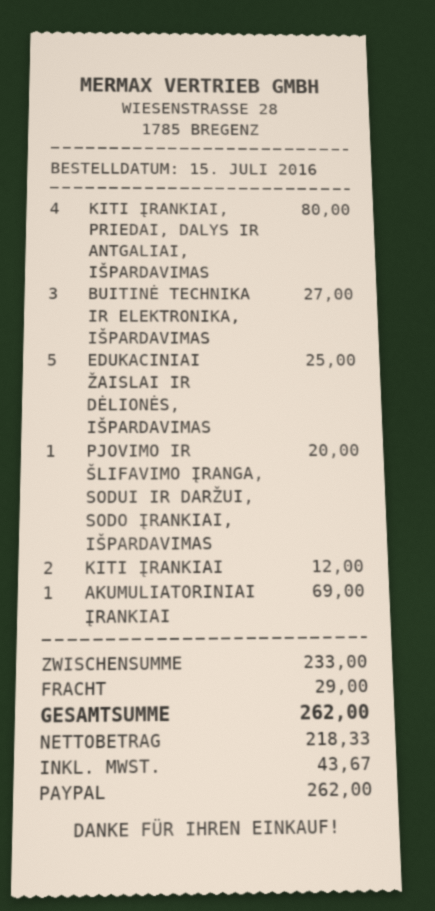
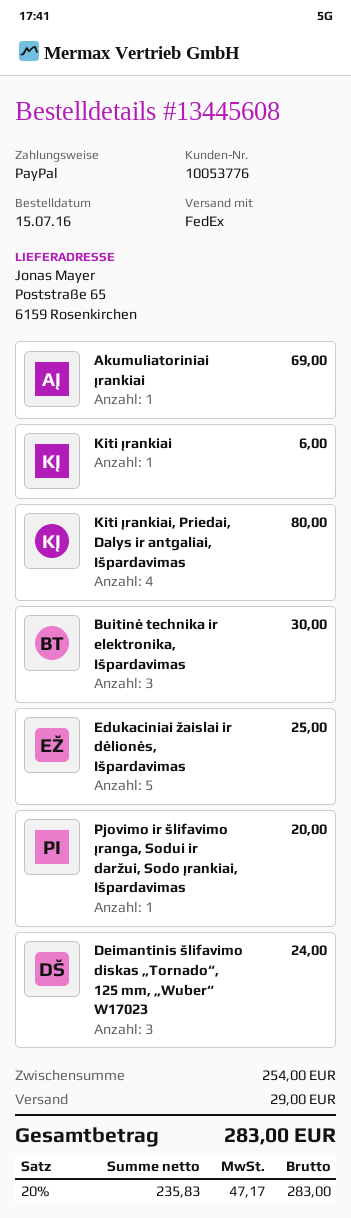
BUITINĖ TECHNIKA IR ELEKTRONIKA, IŠPARDAVIMAS: 3 for 27.00 -> 3 for 30.00
KITI ĮRANKIAI: 2 for 12.00 -> 1 for 6.00
Deimantinis šlifavimo diskas „Tornado“, 125 mm, „Wuber“ W17023: none -> 3 for 24.00
subtotal: 233.00 -> 254.00
net: 218.33 -> 235.83
tax: 43.67 -> 47.17
total: 262.00 -> 283.00

